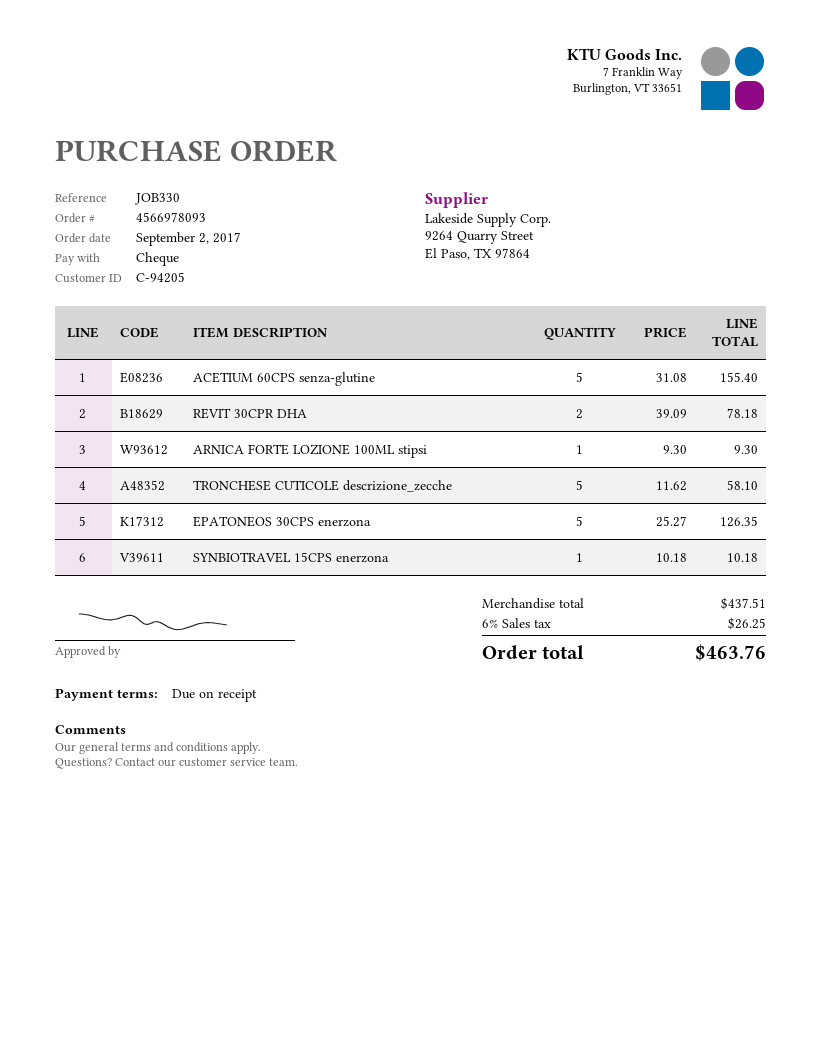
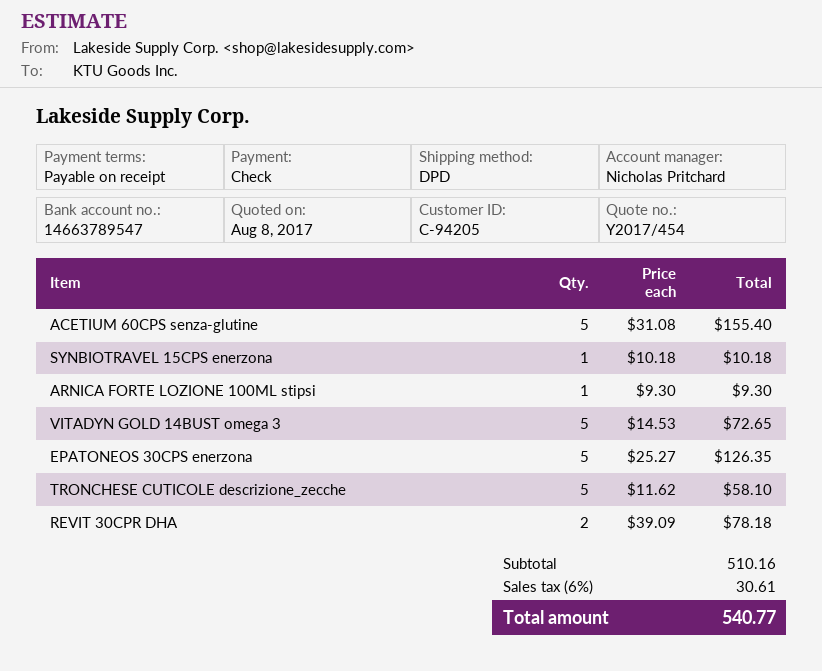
VITADYN GOLD 14BUST omega 3: none -> 5 x 14.53 = 72.65
subtotal: 437.51 -> 510.16
tax: 6% = 26.25 -> 6% = 30.61
total: 463.76 -> 540.77

